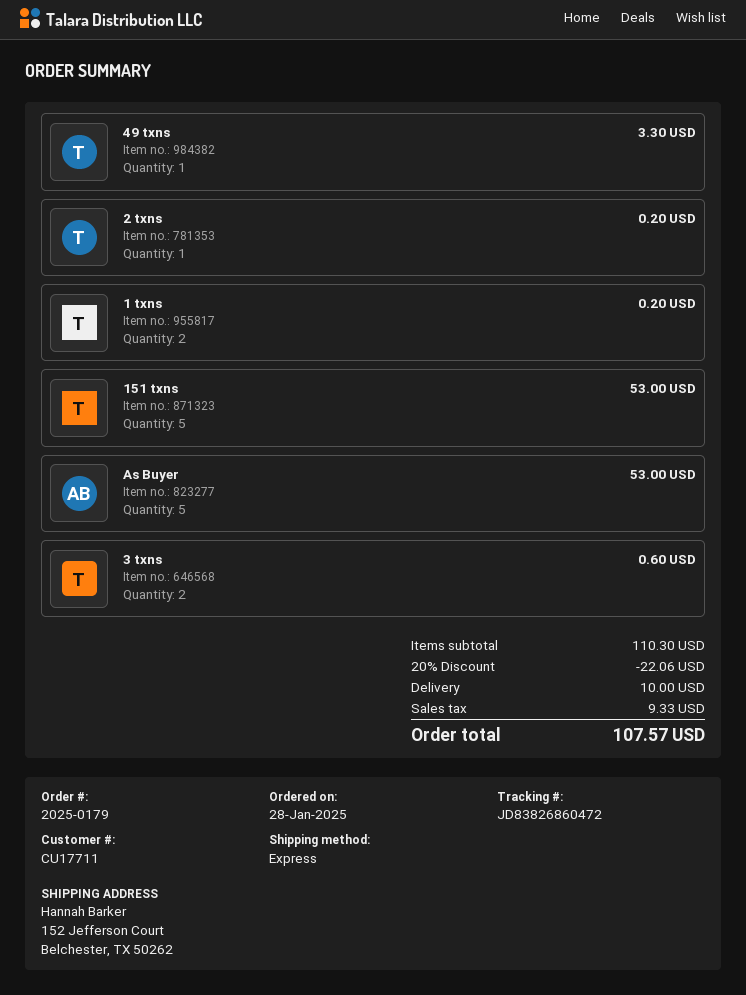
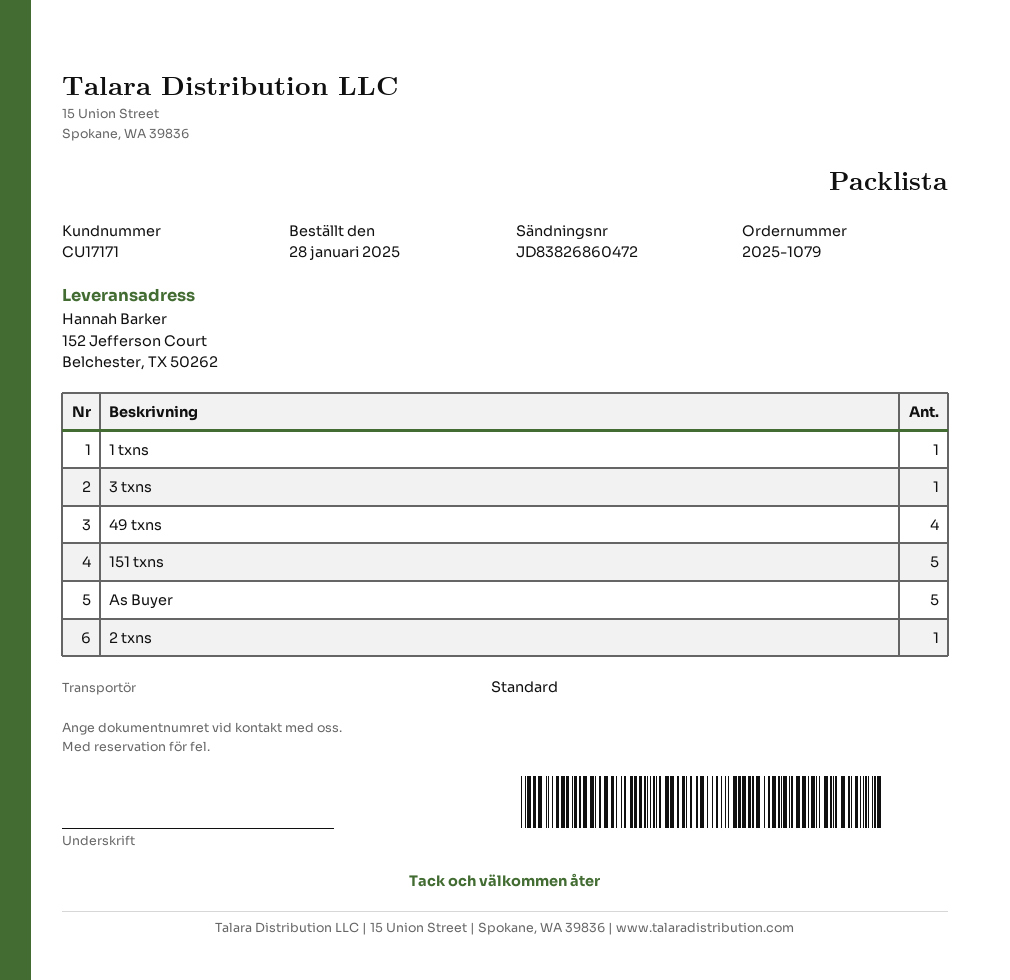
order number: 2025-0179 -> 2025-1079
customer number: CU17711 -> CU17171
shipping method: express -> standard
49 txns: 1 -> 4
1 txns: 2 -> 1
3 txns: 2 -> 1

